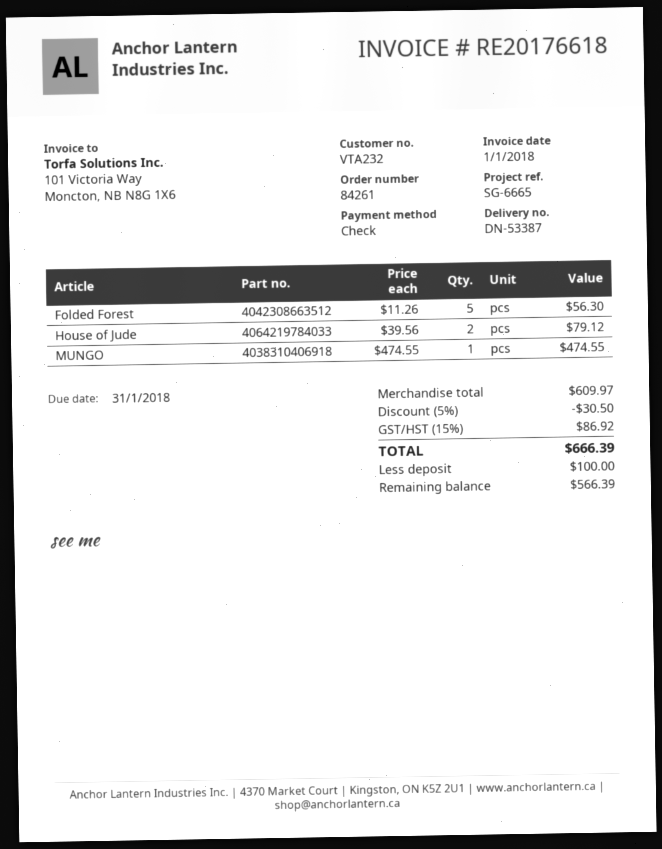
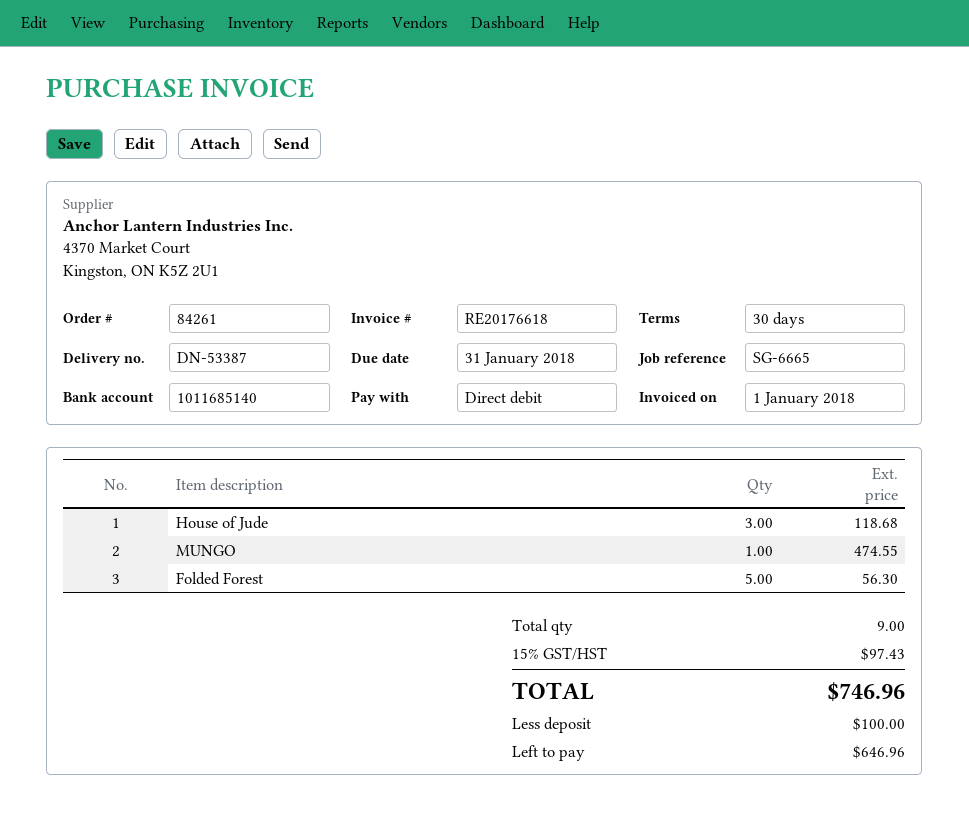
payment method: cheque -> direct debit
House of Jude: 2 for 79.12 -> 3 for 118.68
discount: 5% = 30.50 -> none
tax: 15% = 86.92 -> 15% = 97.43
total: 666.39 -> 746.96
balance: 566.39 -> 646.96

